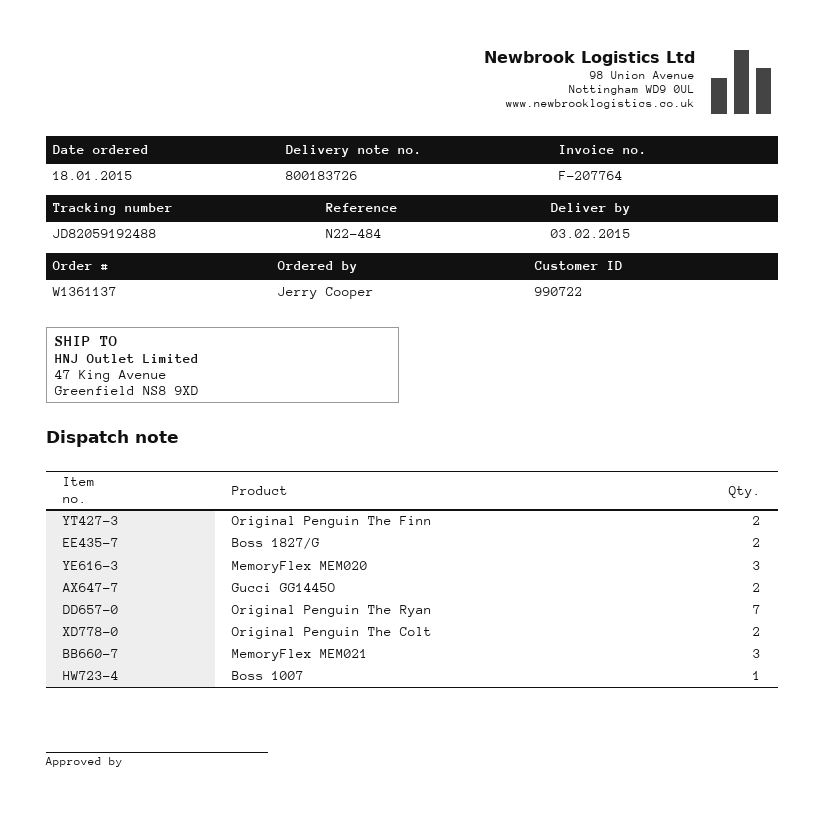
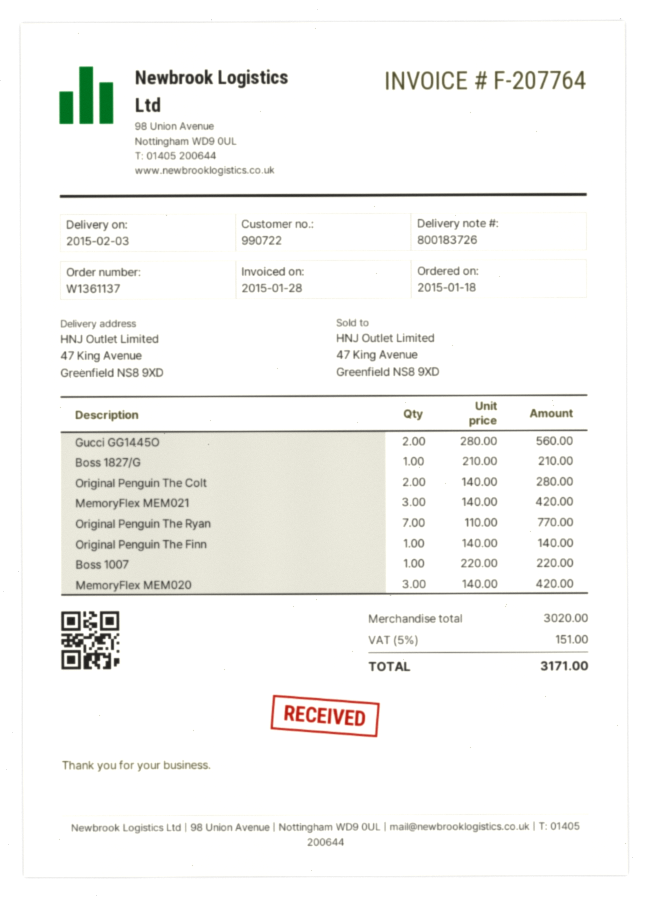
Original Penguin The Finn: 2 -> 1
Boss 1827/G: 2 -> 1

